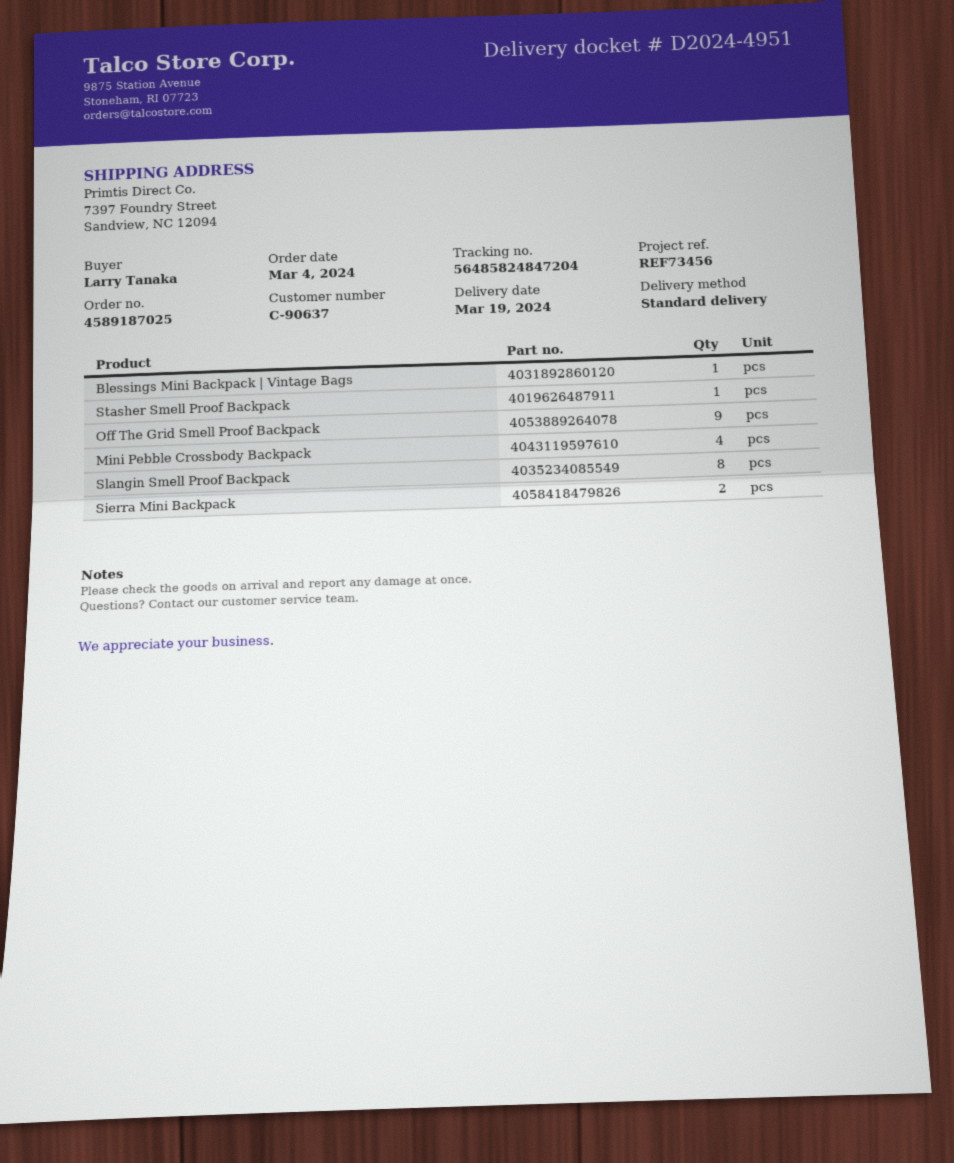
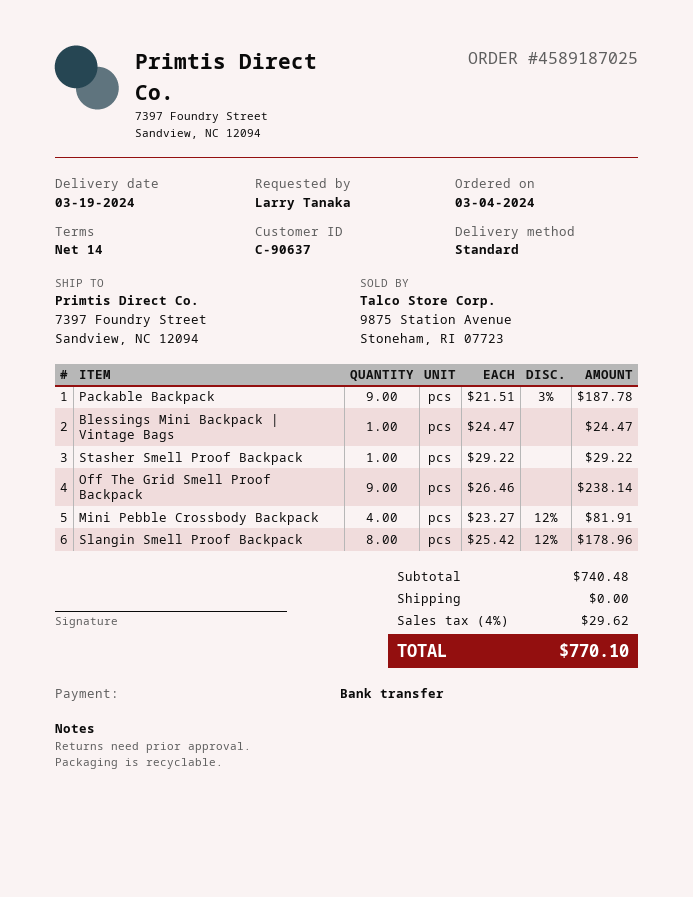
Sierra Mini Backpack: 2 -> none
Packable Backpack: none -> 9

